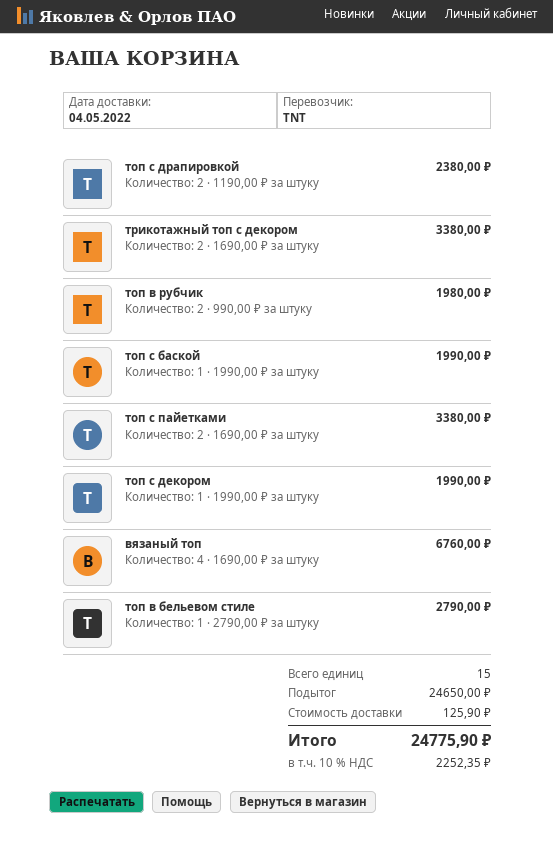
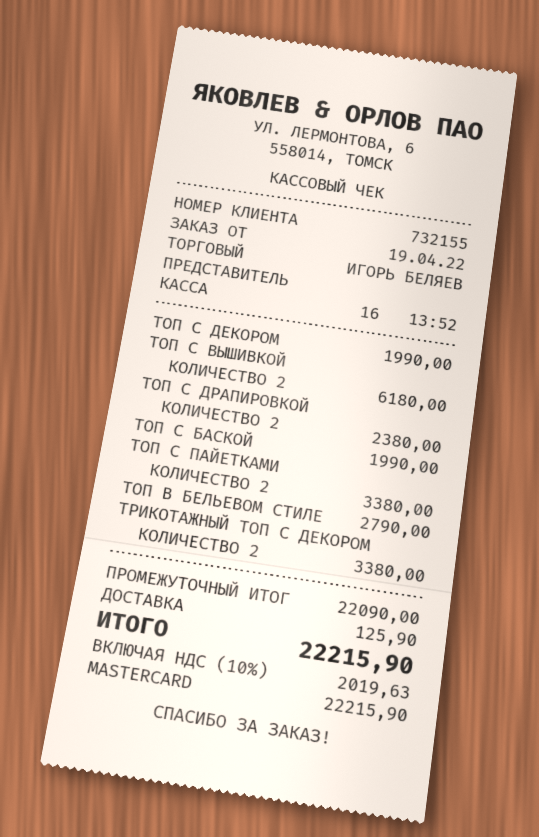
топ в рубчик: 2 for 1980.00 -> none
вязаный топ: 4 for 6760.00 -> none
ТОП С ВЫШИВКОЙ: none -> 2 for 6180.00
subtotal: 24650.00 -> 22090.00
tax: 10% = 2252.35 -> 10% = 2019.63
total: 24775.90 -> 22215.90

